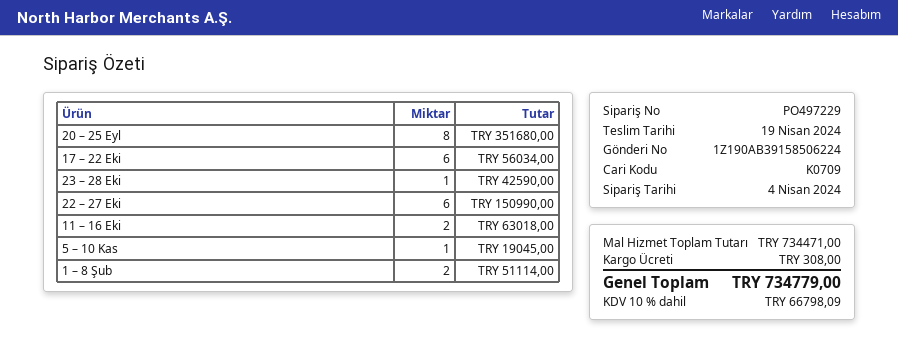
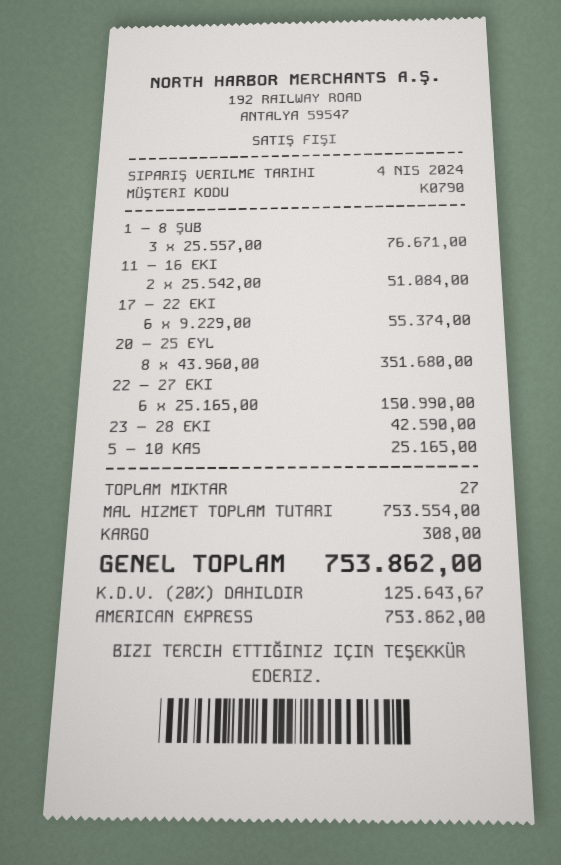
customer number: K0709 -> K0790
17 – 22 Eki: 6 for 56034.00 -> 6 for 55374.00
11 – 16 Eki: 2 for 63018.00 -> 2 for 51084.00
5 – 10 Kas: 1 for 19045.00 -> 1 for 25165.00
1 – 8 Şub: 2 for 51114.00 -> 3 for 76671.00
subtotal: 734471.00 -> 753554.00
tax: 10% = 66798.09 -> 20% = 125643.67
total: 734779.00 -> 753862.00

